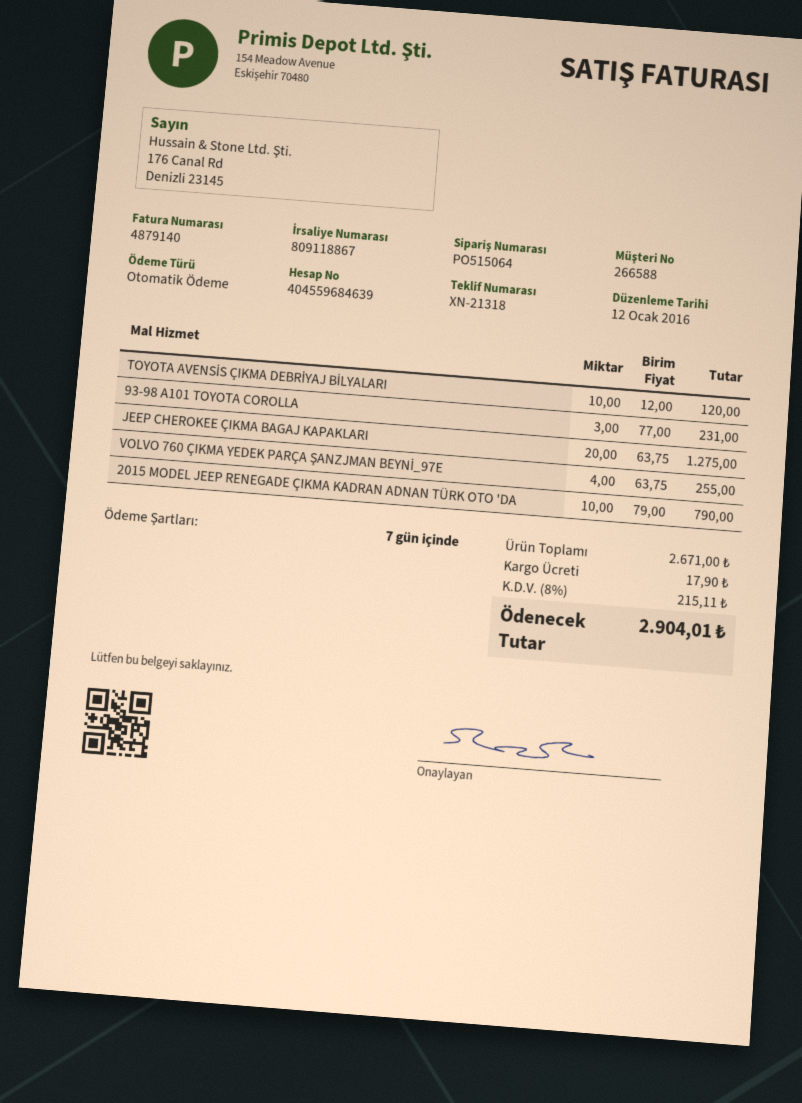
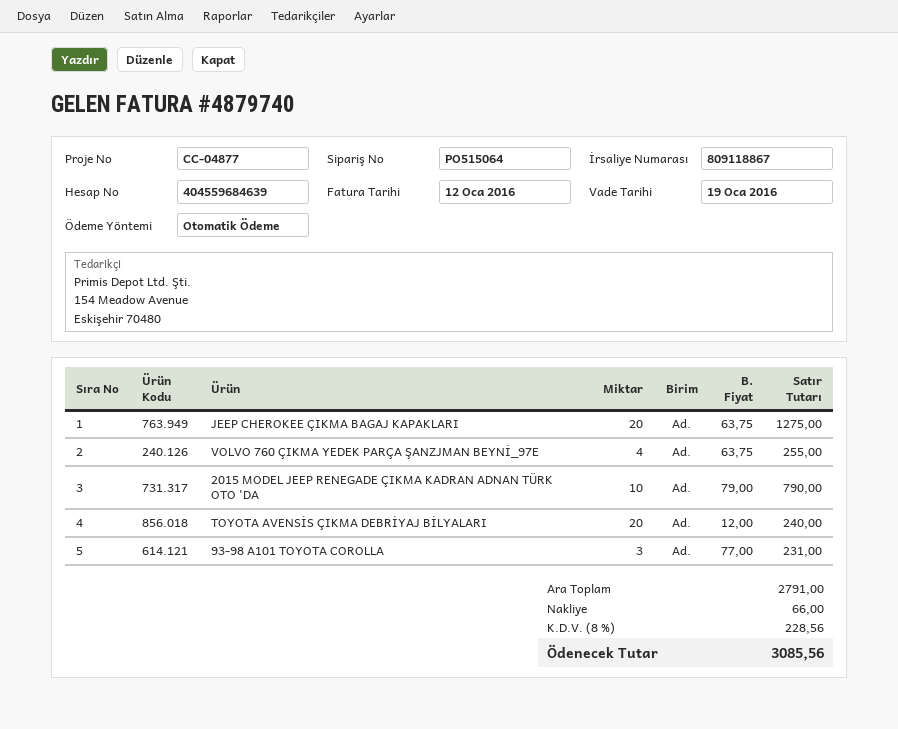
invoice number: 4879140 -> 4879740
TOYOTA AVENSİS ÇIKMA DEBRİYAJ BİLYALARI: 10 x 12.00 = 120.00 -> 20 x 12.00 = 240.00
subtotal: 2671.00 -> 2791.00
shipping: 17.90 -> 66.00
tax: 8% = 215.11 -> 8% = 228.56
total: 2904.01 -> 3085.56

